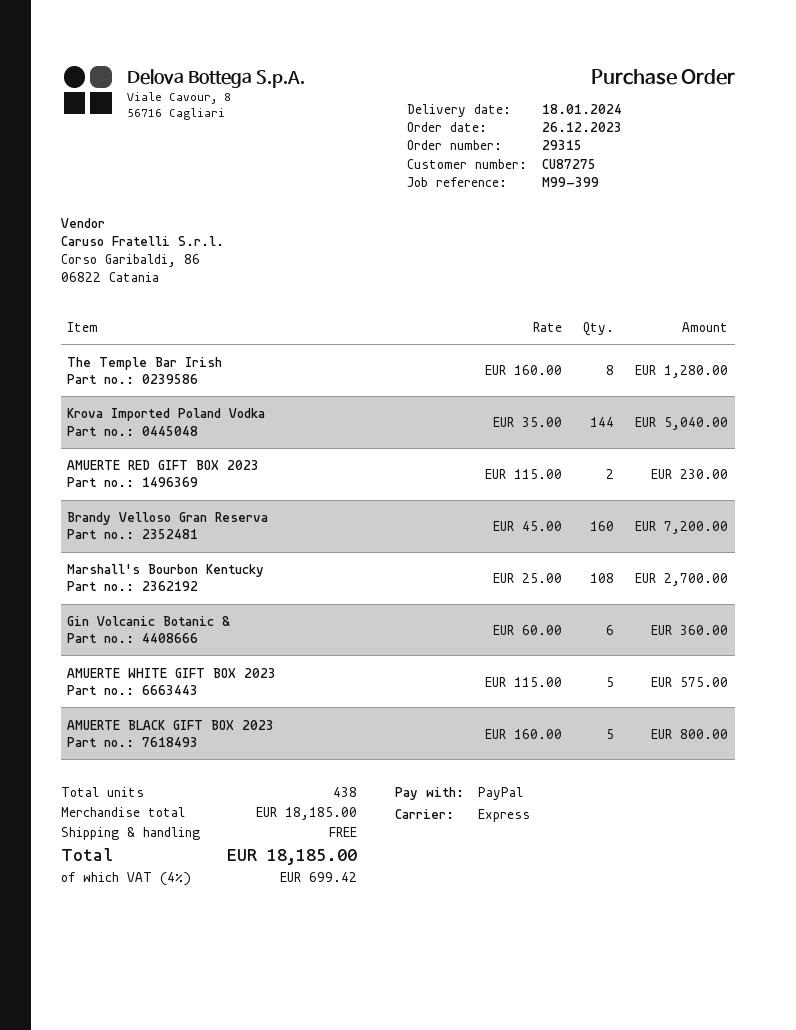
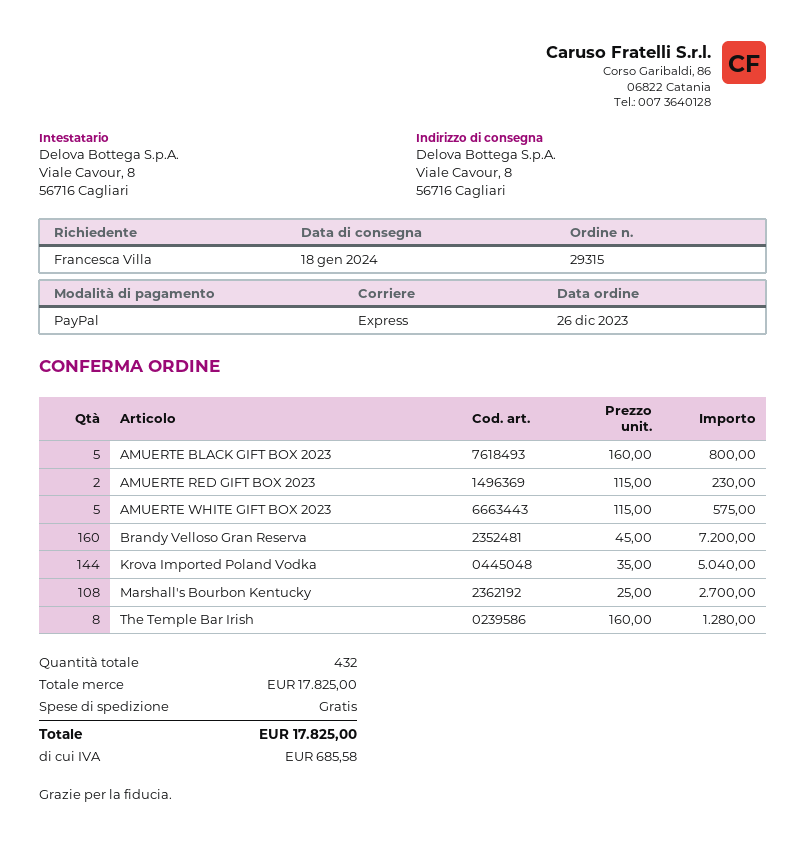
Gin Volcanic Botanic &: 6 x 60.00 = 360.00 -> none
total quantity: 438 -> 432
subtotal: 18185.00 -> 17825.00
tax: 699.42 -> 685.58
total: 18185.00 -> 17825.00

